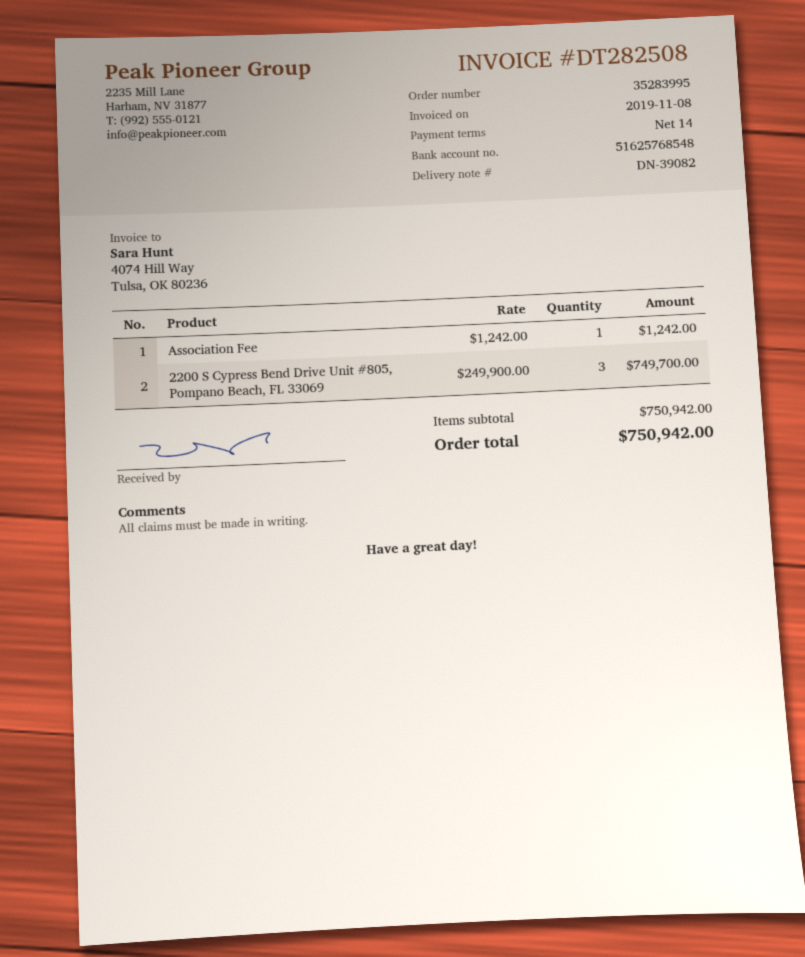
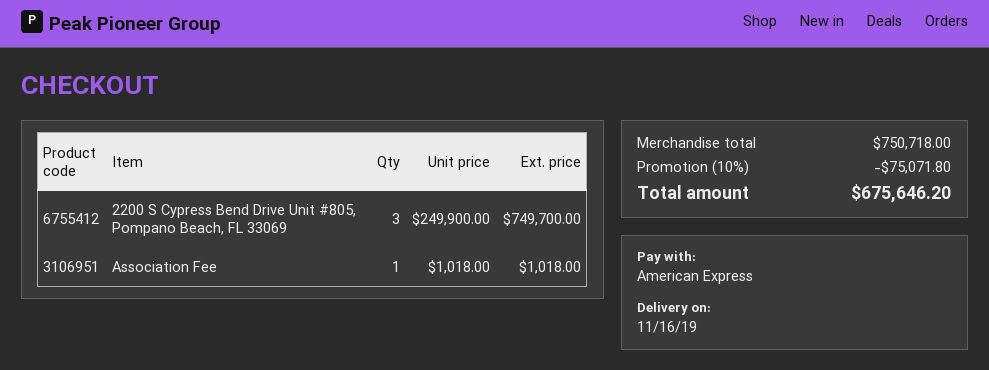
Association Fee: 1 x 1242.00 = 1242.00 -> 1 x 1018.00 = 1018.00
subtotal: 750942.00 -> 750718.00
discount: none -> 10% = 75071.80
total: 750942.00 -> 675646.20

